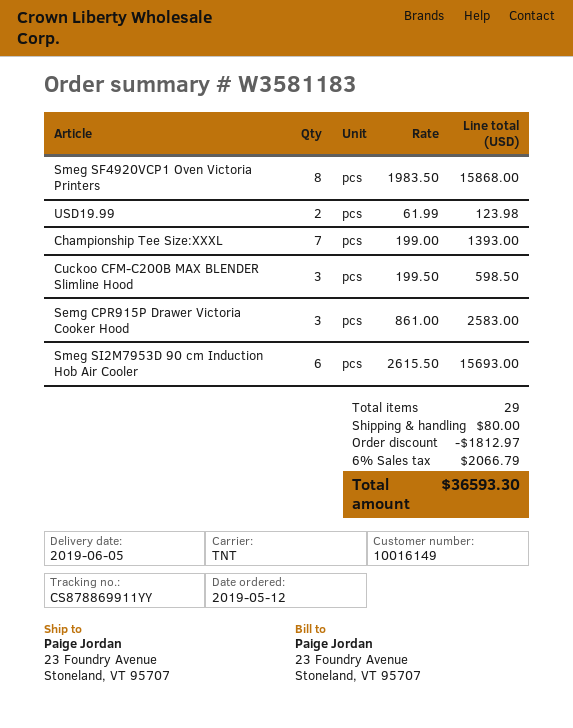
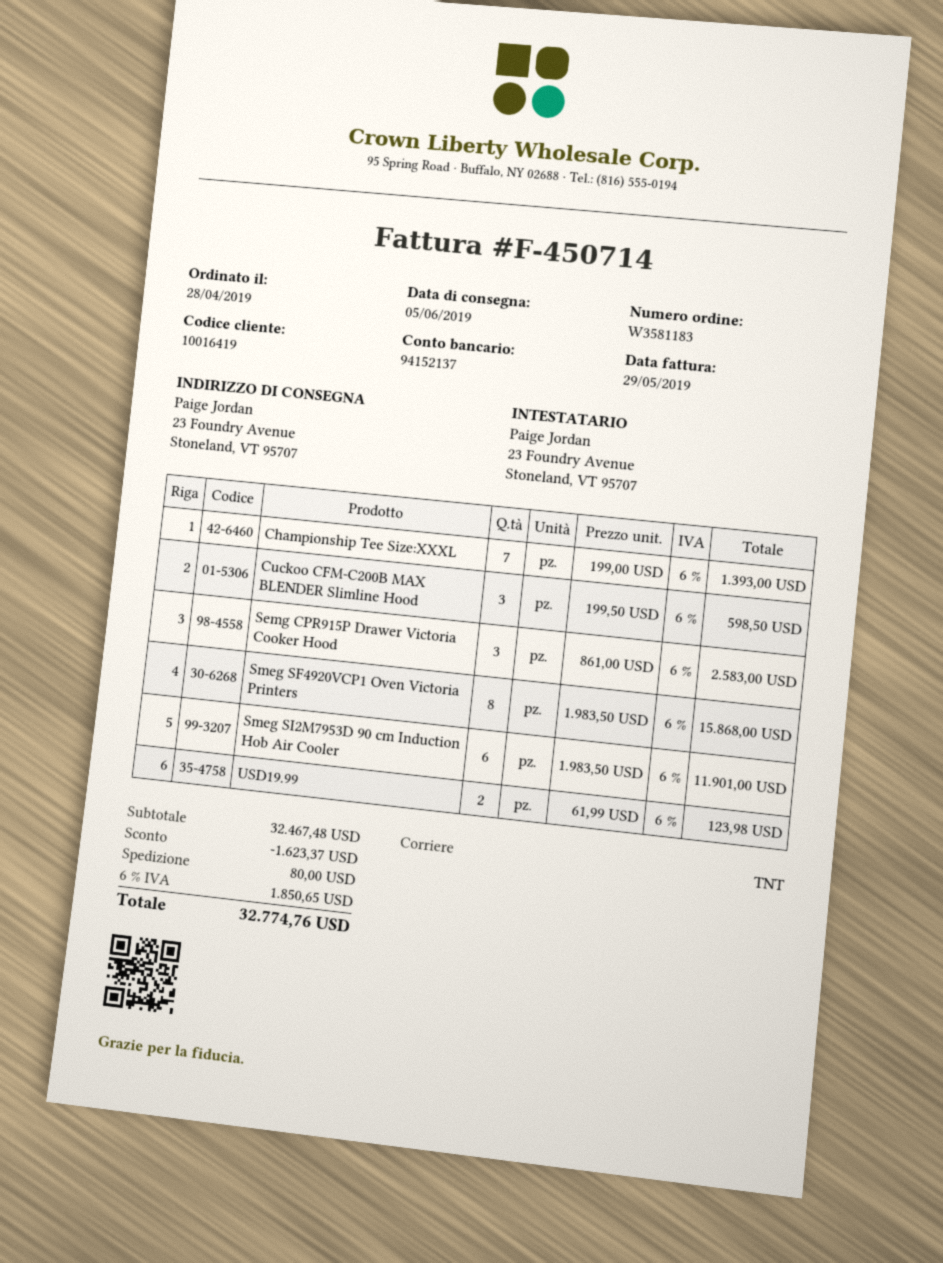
order date: 2019-05-12 -> 2019-04-28
customer number: 10016149 -> 10016419
Smeg SI2M7953D 90 cm Induction Hob Air Cooler: 6 x 2615.50 = 15693.00 -> 6 x 1983.50 = 11901.00
discount: 1812.97 -> 1623.37
tax: 6% = 2066.79 -> 6% = 1850.65
total: 36593.30 -> 32774.76

